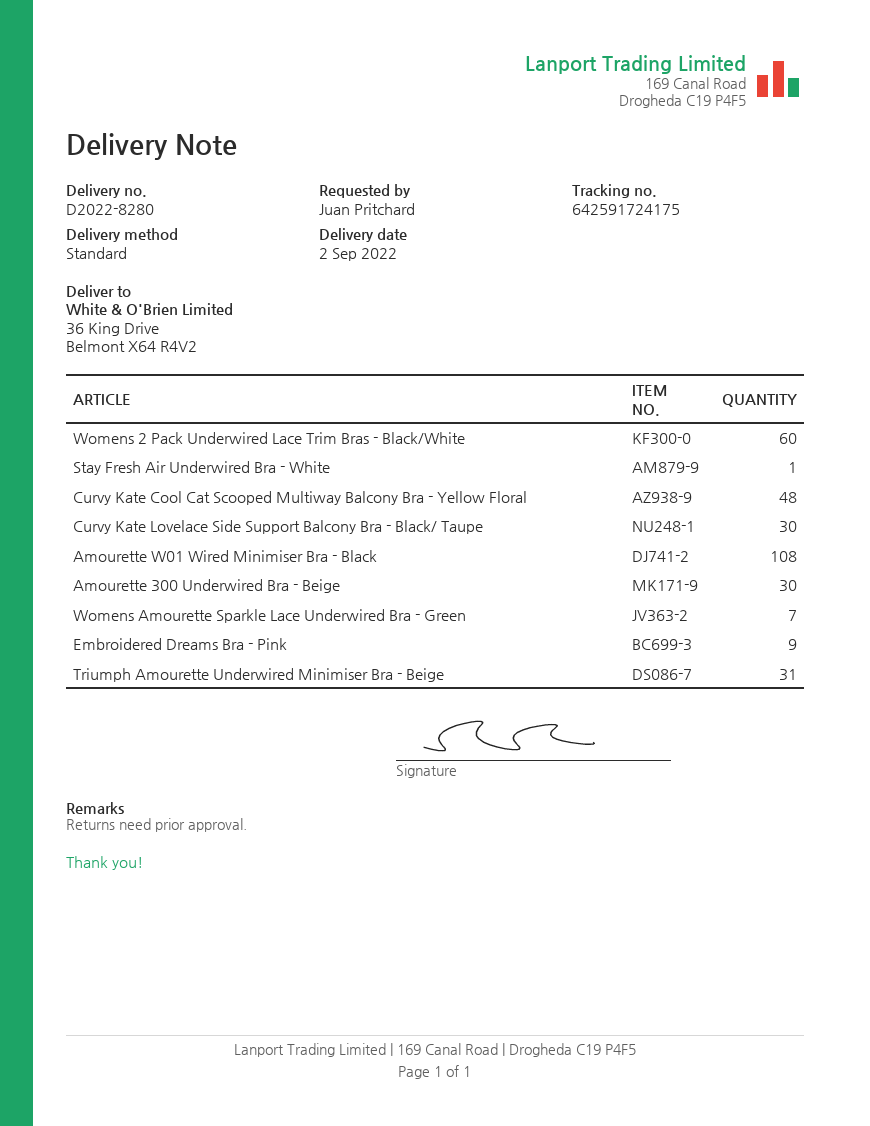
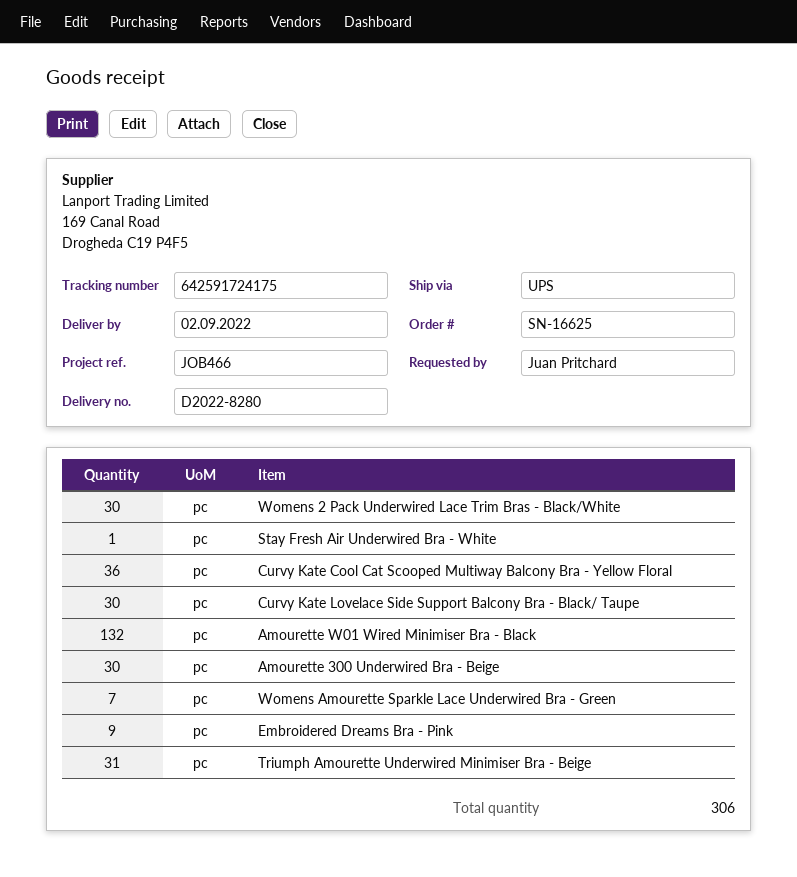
shipping method: standard -> UPS
Womens 2 Pack Underwired Lace Trim Bras - Black/White: 60 -> 30
Curvy Kate Cool Cat Scooped Multiway Balcony Bra - Yellow Floral: 48 -> 36
Amourette W01 Wired Minimiser Bra - Black: 108 -> 132

